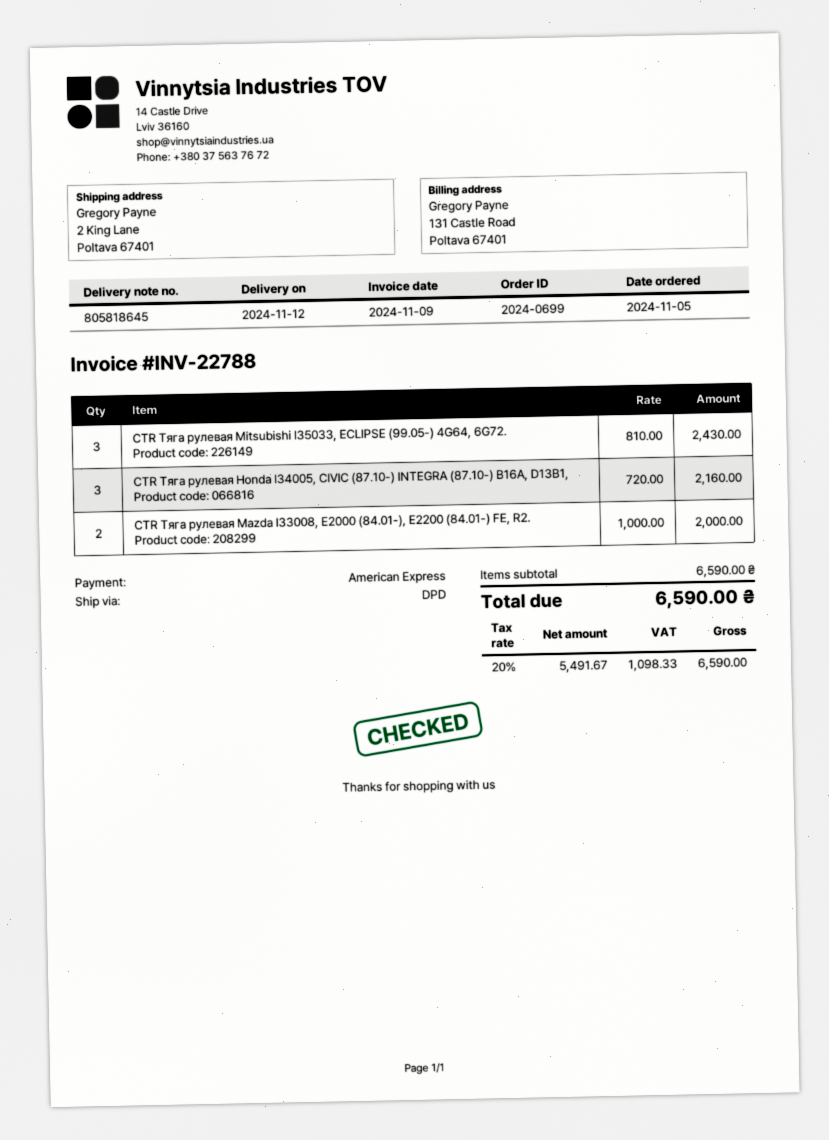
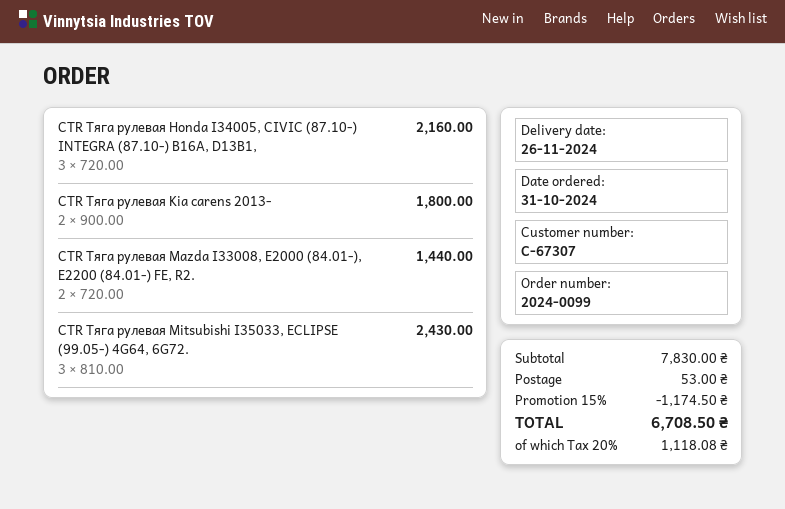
order number: 2024-0699 -> 2024-0099
order date: 2024-11-05 -> 2024-10-31
delivery date: 2024-11-12 -> 2024-11-26
CTR Тяга рулевая Mazda I33008, E2000 (84.01-), E2200 (84.01-) FE, R2.: 2 x 1000.00 = 2000.00 -> 2 x 720.00 = 1440.00
CTR Тяга рулевая Kia carens 2013-: none -> 2 x 900.00 = 1800.00
subtotal: 6590.00 -> 7830.00
discount: none -> 15% = 1174.50
shipping: none -> 53.00
tax: 20% = 1098.33 -> 20% = 1118.08
total: 6590.00 -> 6708.50

